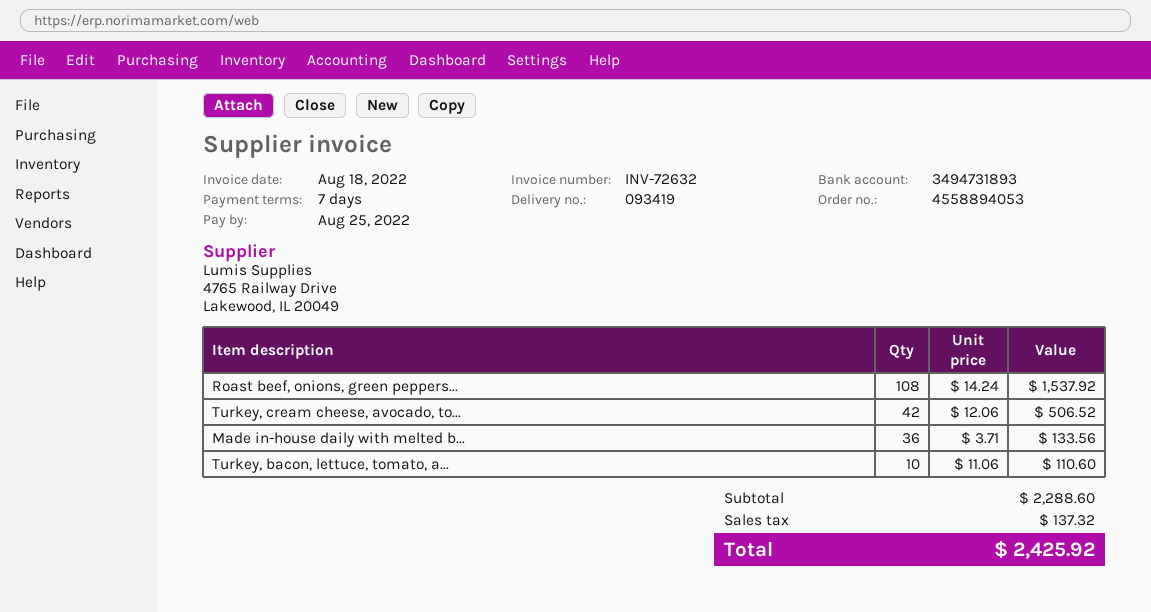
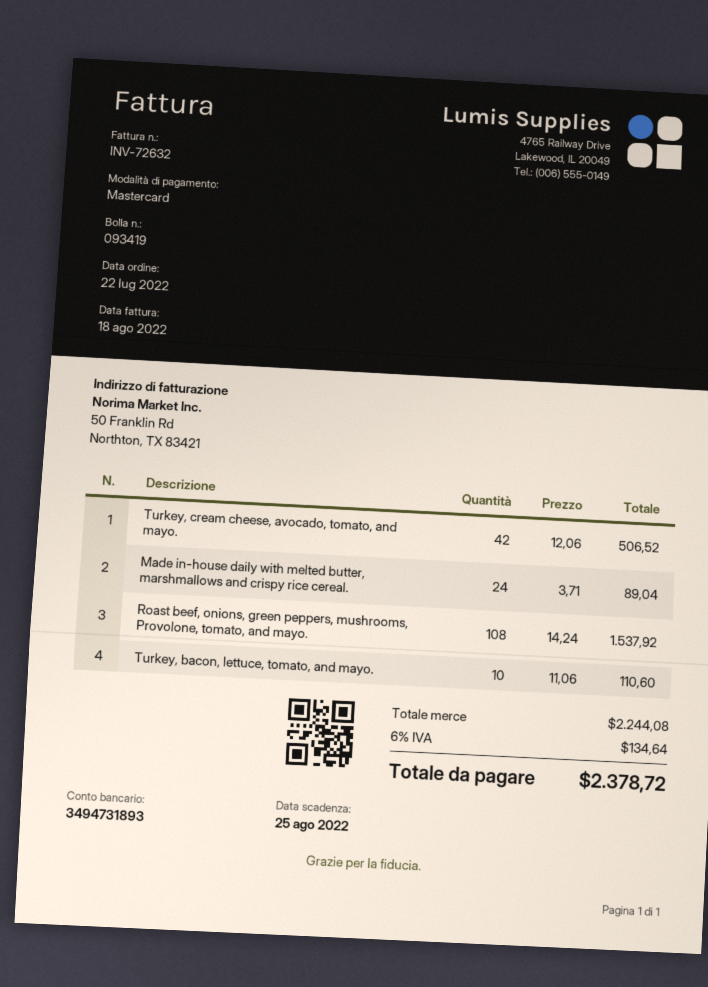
Made in-house daily with melted b...: 36 x 3.71 = 133.56 -> 24 x 3.71 = 89.04
subtotal: 2288.60 -> 2244.08
tax: 137.32 -> 134.64
total: 2425.92 -> 2378.72

